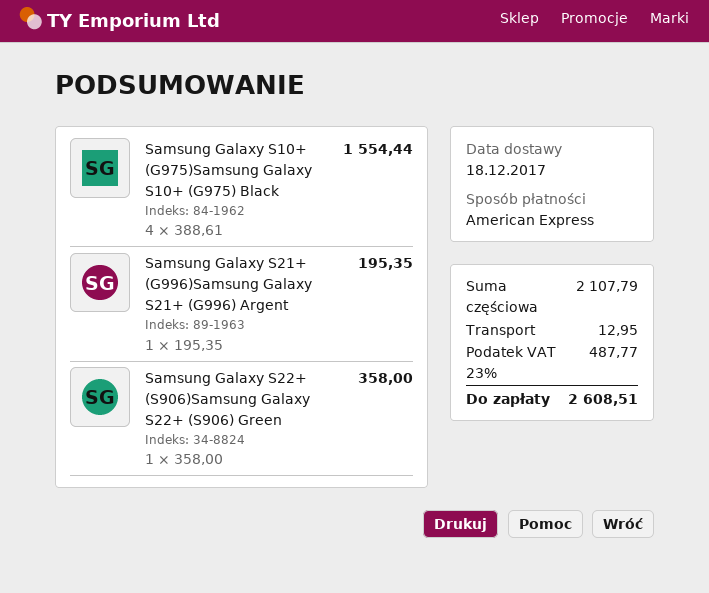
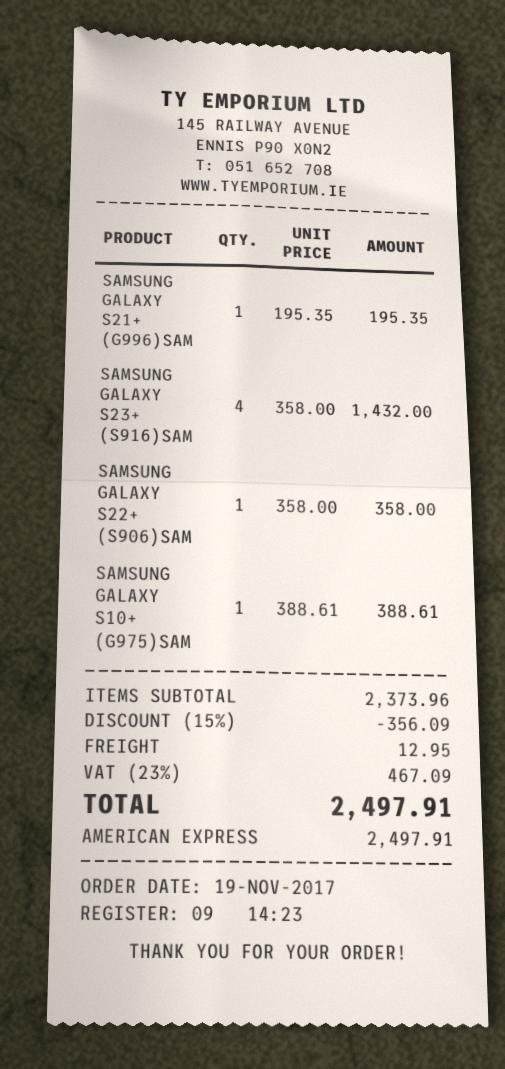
Samsung Galaxy S10+ (G975)Samsung Galaxy S10+ (G975) Black: 4 x 388.61 = 1554.44 -> 1 x 388.61 = 388.61
SAMSUNG GALAXY S23+ (S916)SAM: none -> 4 x 358.00 = 1432.00
subtotal: 2107.79 -> 2373.96
discount: none -> 15% = 356.09
tax: 23% = 487.77 -> 23% = 467.09
total: 2608.51 -> 2497.91

